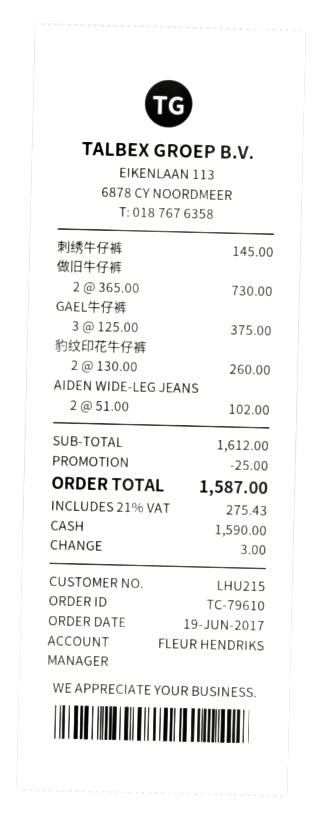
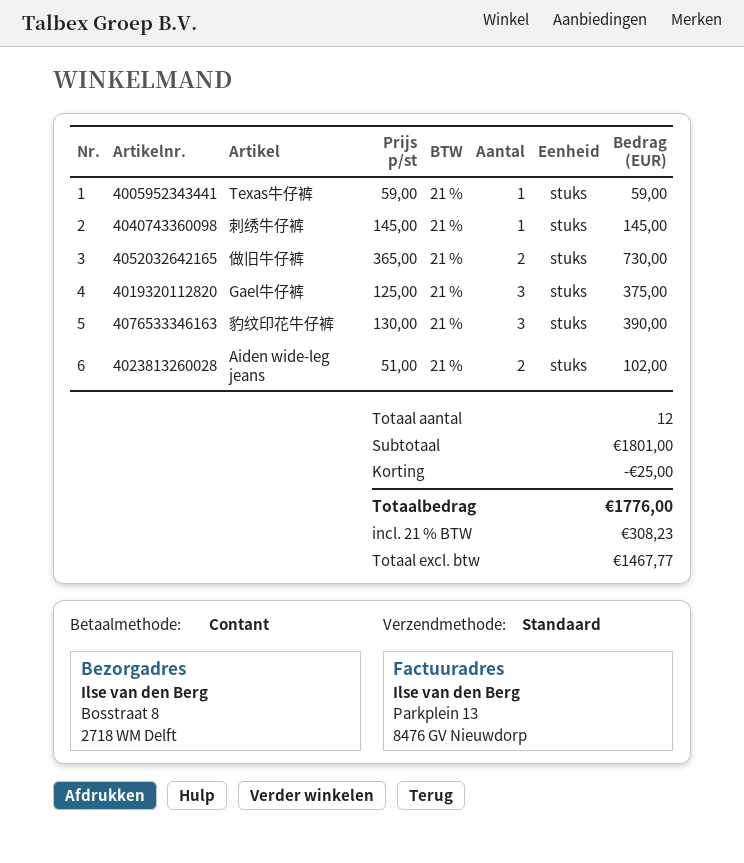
豹纹印花牛仔裤: 2 x 130.00 = 260.00 -> 3 x 130.00 = 390.00
Texas牛仔裤: none -> 1 x 59.00 = 59.00
subtotal: 1612.00 -> 1801.00
tax: 21% = 275.43 -> 21% = 308.23
total: 1587.00 -> 1776.00

